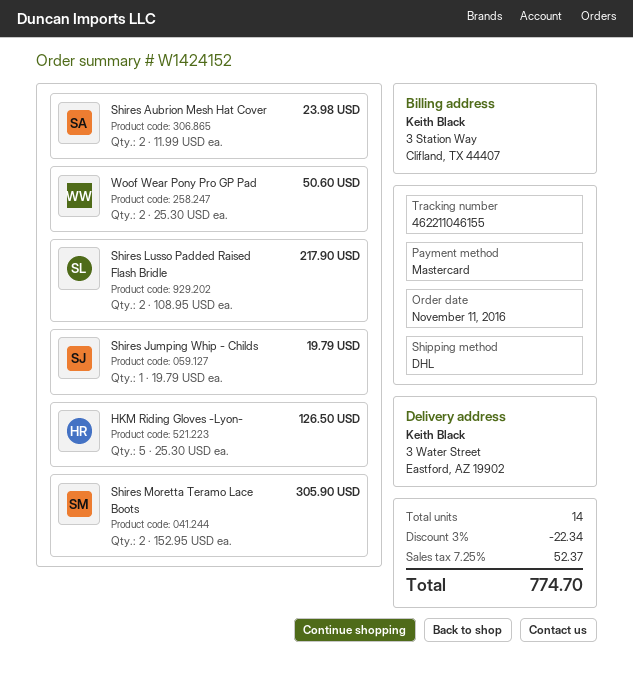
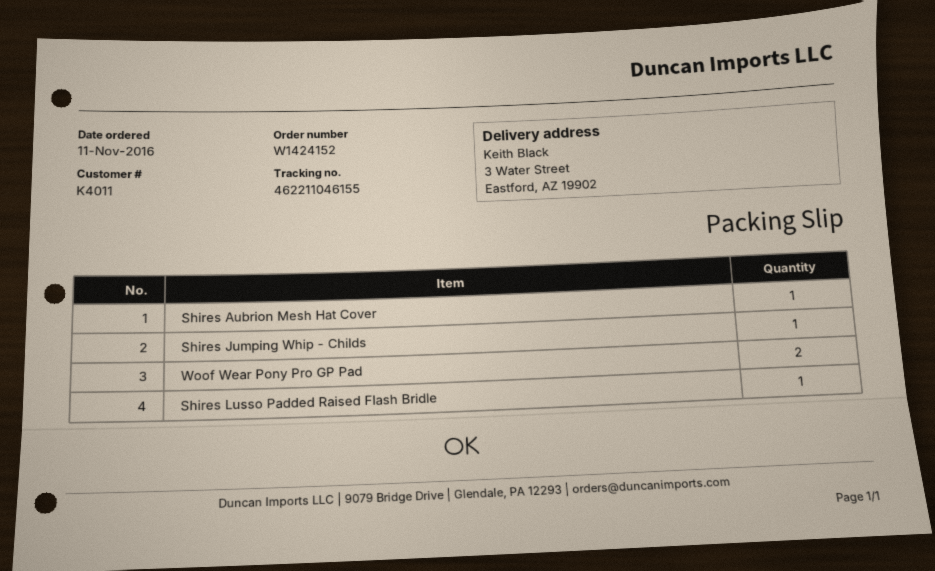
Shires Aubrion Mesh Hat Cover: 2 -> 1
Shires Lusso Padded Raised Flash Bridle: 2 -> 1
HKM Riding Gloves -Lyon-: 5 -> none
Shires Moretta Teramo Lace Boots: 2 -> none

